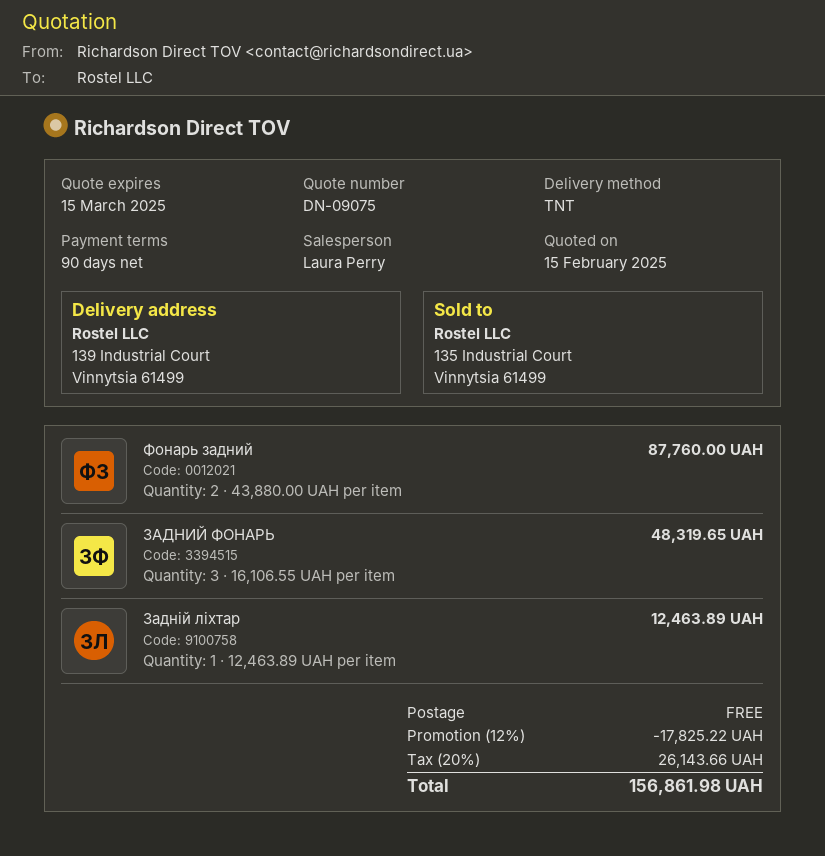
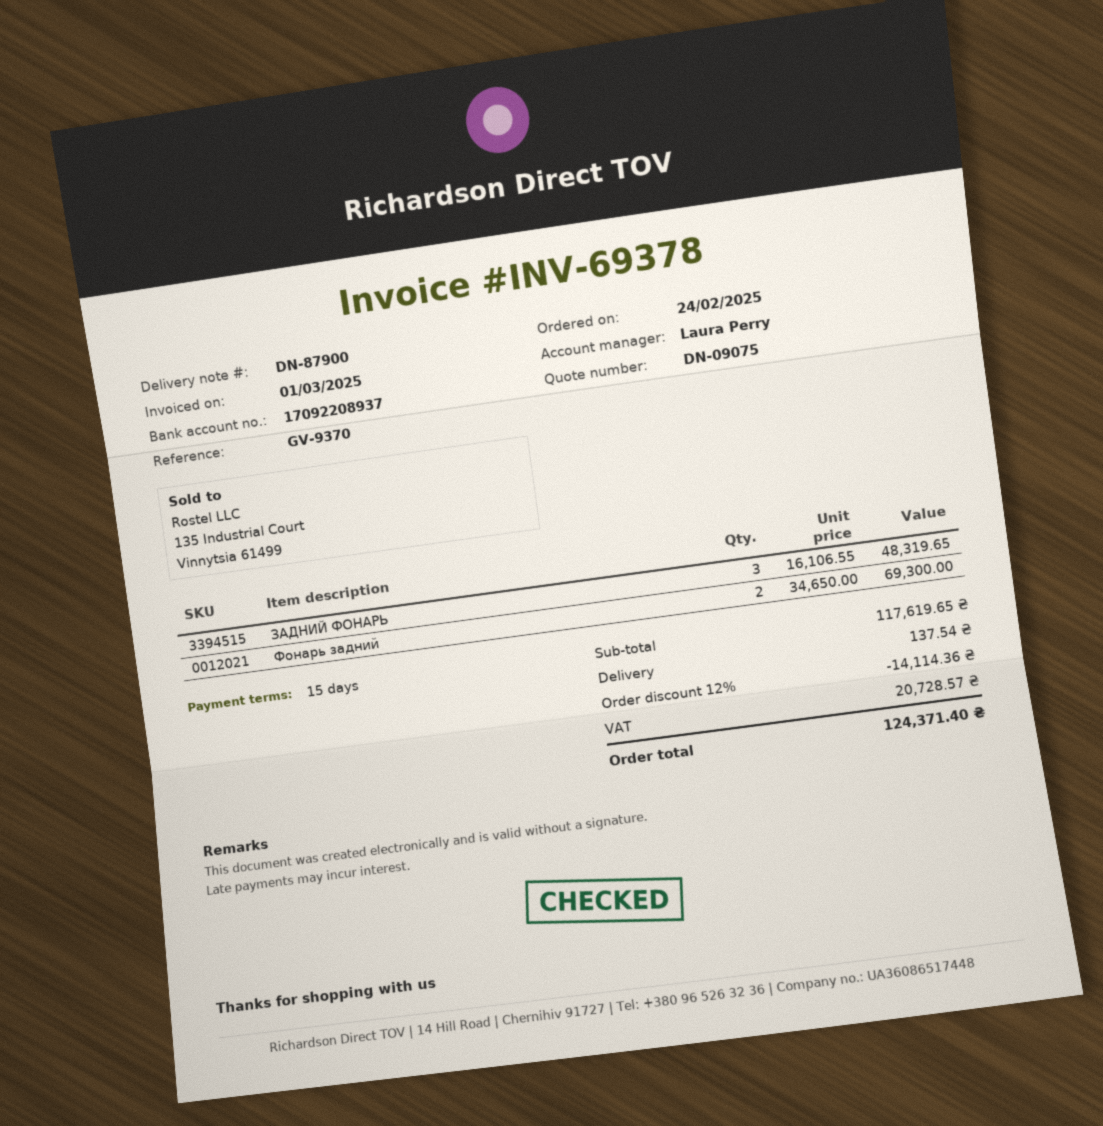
payment terms: 90 days -> 15 days
Фонарь задний: 2 x 43880.00 = 87760.00 -> 2 x 34650.00 = 69300.00
Задній ліхтар: 1 x 12463.89 = 12463.89 -> none
discount: 12% = 17825.22 -> 12% = 14114.36
shipping: 0.00 -> 137.54
tax: 26143.66 -> 20728.57
total: 156861.98 -> 124371.40

